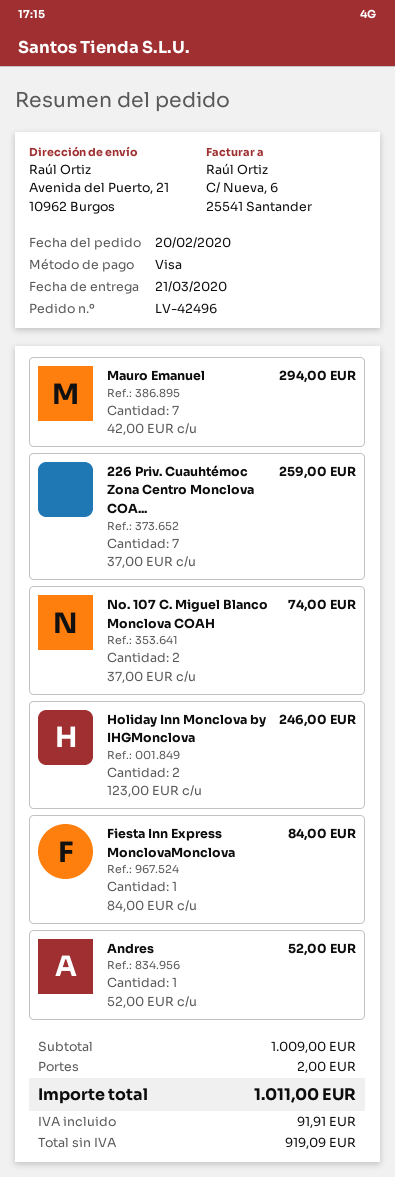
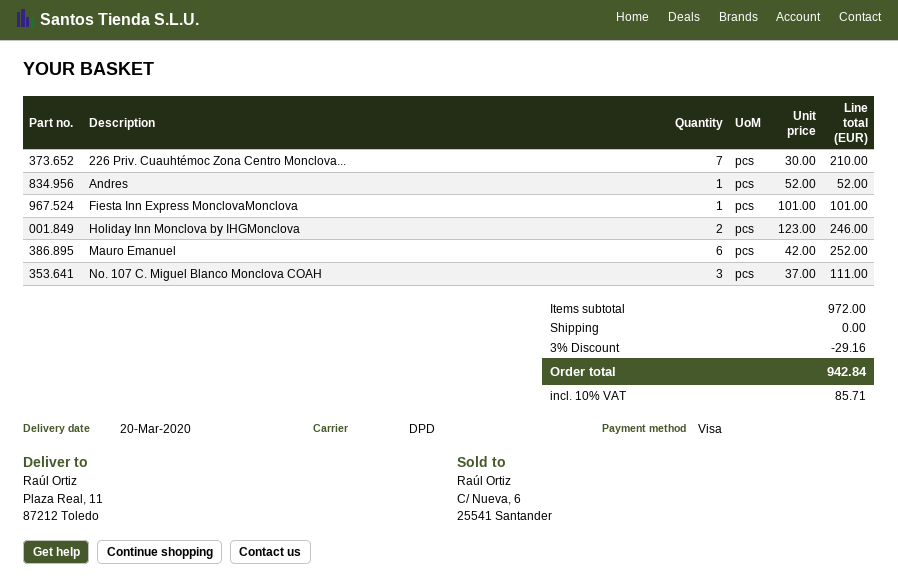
delivery date: 2020-03-21 -> 2020-03-20
ship to: Avenida del Puerto, 21, 10962 Burgos -> Plaza Real, 11, 87212 Toledo
Mauro Emanuel: 7 x 42.00 = 294.00 -> 6 x 42.00 = 252.00
226 Priv. Cuauhtémoc Zona Centro Monclova COA...: 7 x 37.00 = 259.00 -> 7 x 30.00 = 210.00
No. 107 C. Miguel Blanco Monclova COAH: 2 x 37.00 = 74.00 -> 3 x 37.00 = 111.00
Fiesta Inn Express MonclovaMonclova: 1 x 84.00 = 84.00 -> 1 x 101.00 = 101.00
subtotal: 1009.00 -> 972.00
discount: none -> 3% = 29.16
shipping: 2.00 -> 0.00
tax: 91.91 -> 85.71
total: 1011.00 -> 942.84

